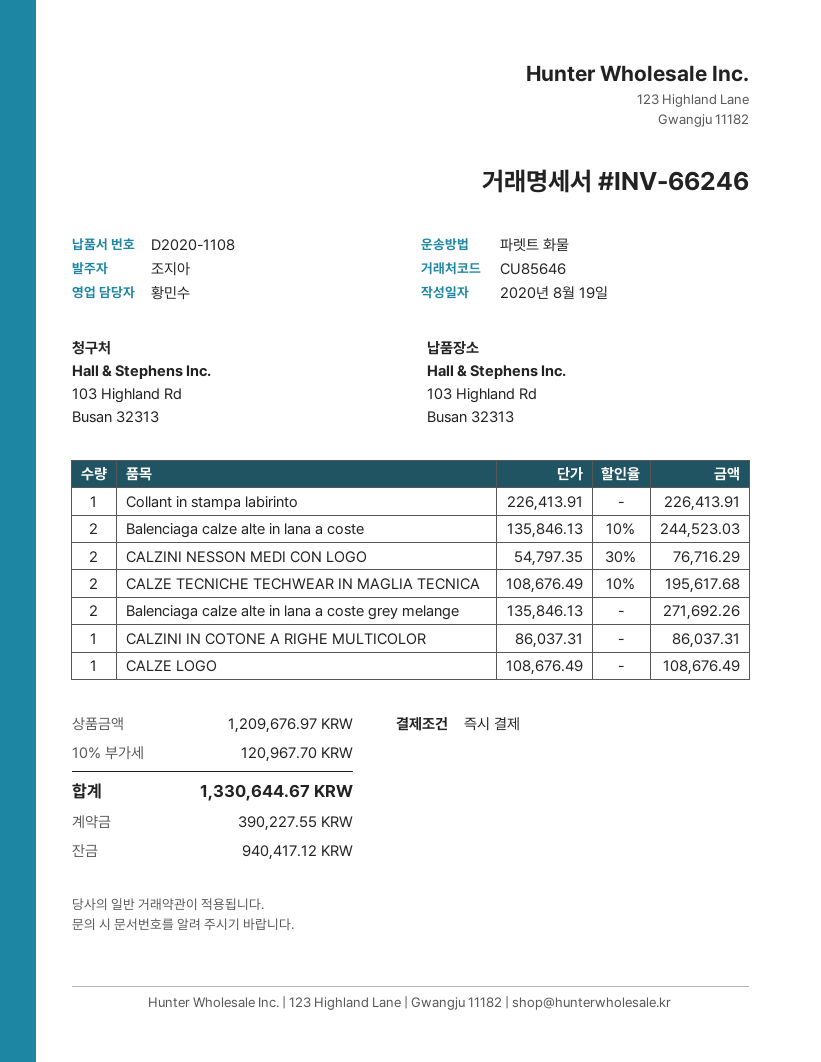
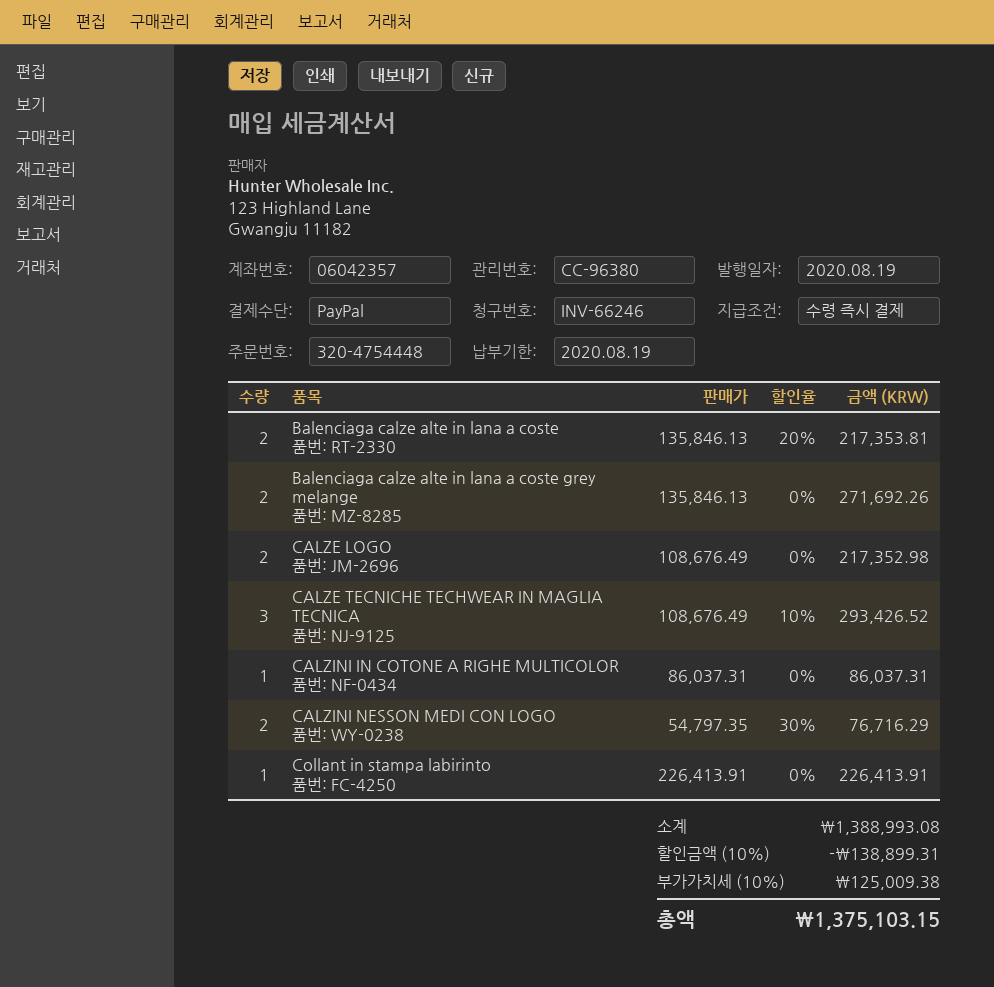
Balenciaga calze alte in lana a coste: 2 x 135846.13 - 10% = 244523.03 -> 2 x 135846.13 - 20% = 217353.81
CALZE TECNICHE TECHWEAR IN MAGLIA TECNICA: 2 x 108676.49 - 10% = 195617.68 -> 3 x 108676.49 - 10% = 293426.52
CALZE LOGO: 1 x 108676.49 = 108676.49 -> 2 x 108676.49 = 217352.98
subtotal: 1209676.97 -> 1388993.08
discount: none -> 10% = 138899.31
tax: 10% = 120967.70 -> 10% = 125009.38
total: 1330644.67 -> 1375103.15

